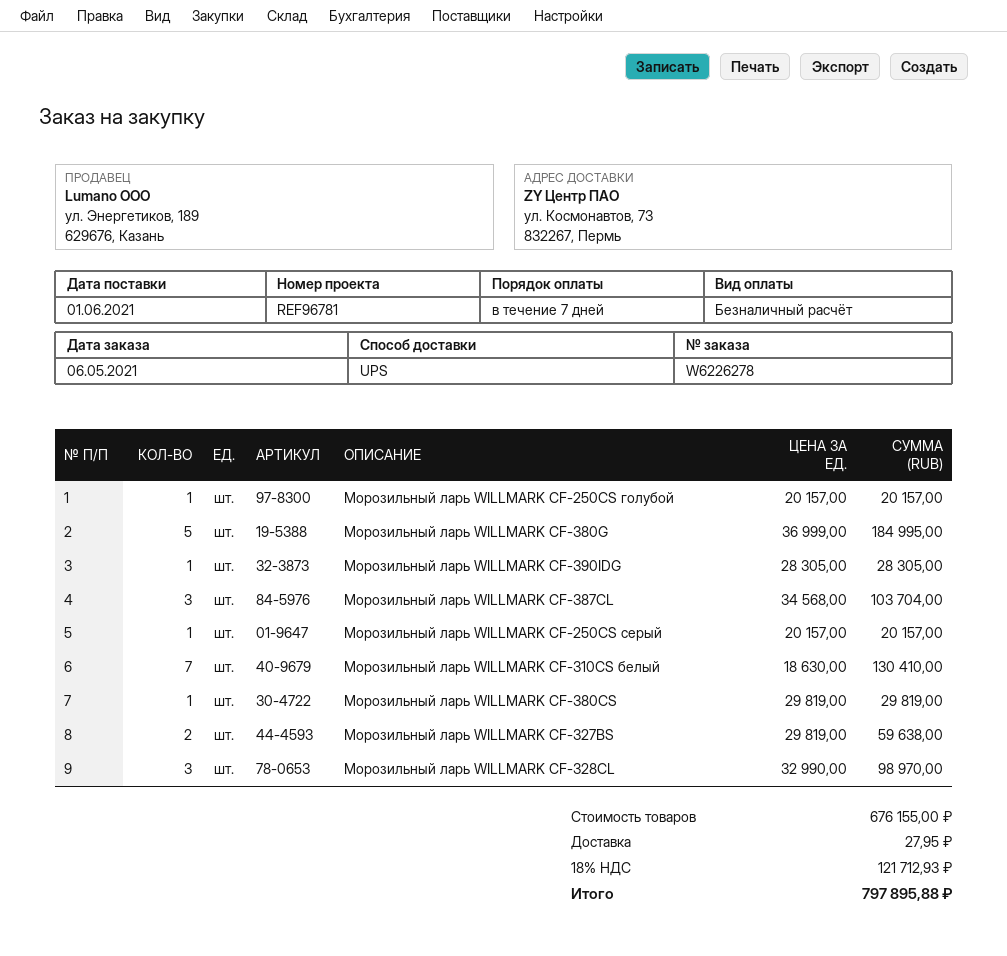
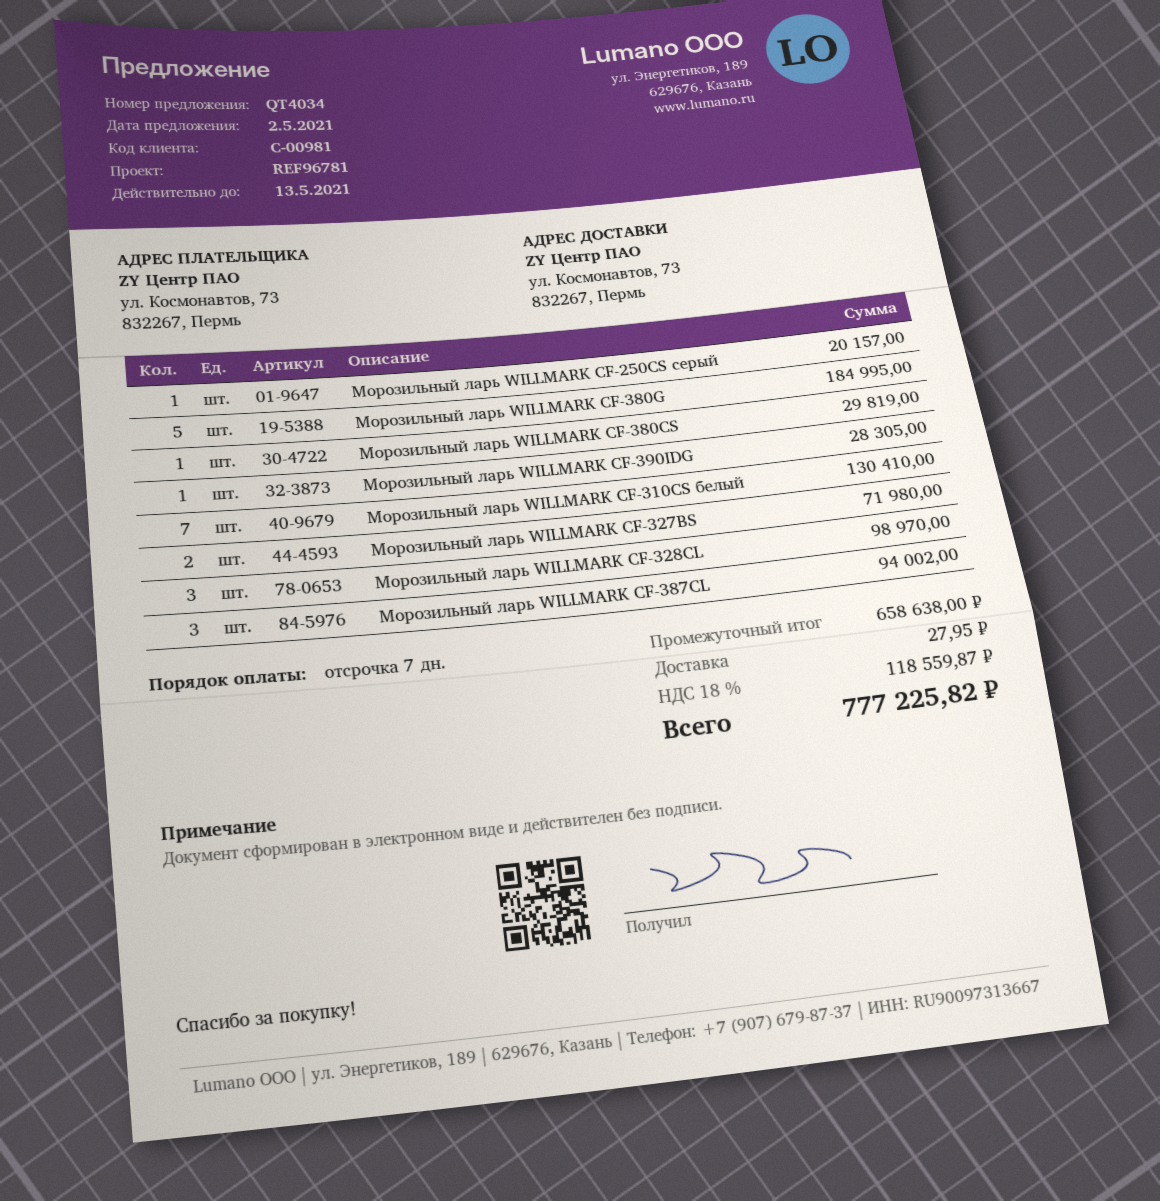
Морозильный ларь WILLMARK CF-250CS голубой: 1 for 20157.00 -> none
Морозильный ларь WILLMARK CF-387CL: 3 for 103704.00 -> 3 for 94002.00
Морозильный ларь WILLMARK CF-327BS: 2 for 59638.00 -> 2 for 71980.00
subtotal: 676155.00 -> 658638.00
tax: 18% = 121712.93 -> 18% = 118559.87
total: 797895.88 -> 777225.82

